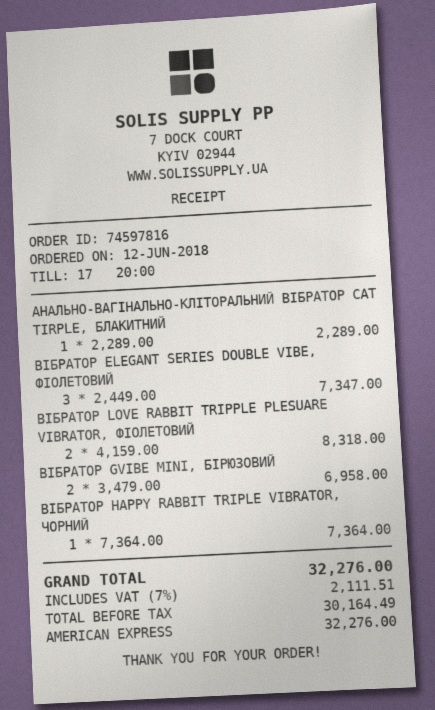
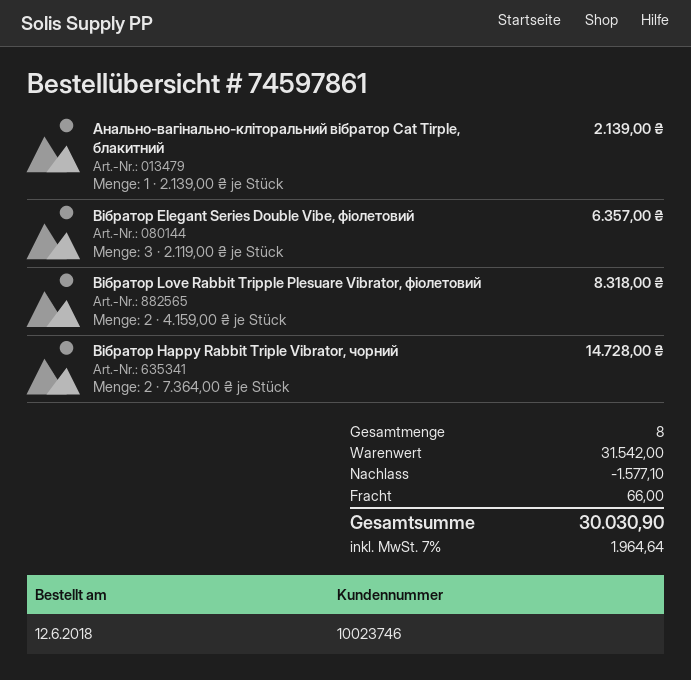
order number: 74597816 -> 74597861
АНАЛЬНО-ВАГІНАЛЬНО-КЛІТОРАЛЬНИЙ ВІБРАТОР CAT TIRPLE, БЛАКИТНИЙ: 1 x 2289.00 = 2289.00 -> 1 x 2139.00 = 2139.00
ВІБРАТОР ELEGANT SERIES DOUBLE VIBE, ФІОЛЕТОВИЙ: 3 x 2449.00 = 7347.00 -> 3 x 2119.00 = 6357.00
ВІБРАТОР GVIBE MINI, БІРЮЗОВИЙ: 2 x 3479.00 = 6958.00 -> none
ВІБРАТОР HAPPY RABBIT TRIPLE VIBRATOR, ЧОРНИЙ: 1 x 7364.00 = 7364.00 -> 2 x 7364.00 = 14728.00
discount: none -> 1577.10
shipping: none -> 66.00
tax: 7% = 2111.51 -> 7% = 1964.64
total: 32276.00 -> 30030.90

